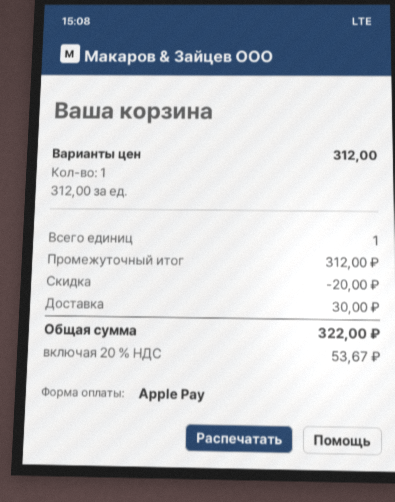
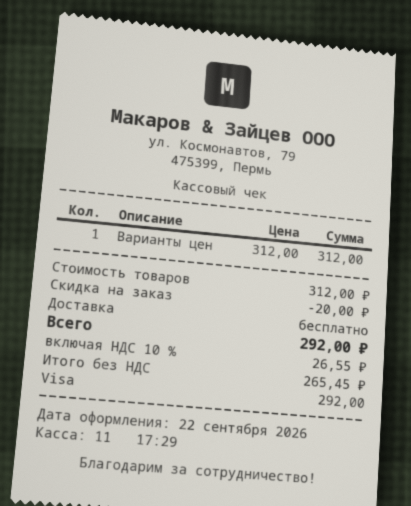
payment method: Apple Pay -> Visa
shipping: 30.00 -> 0.00
tax: 20% = 53.67 -> 10% = 26.55
total: 322.00 -> 292.00

